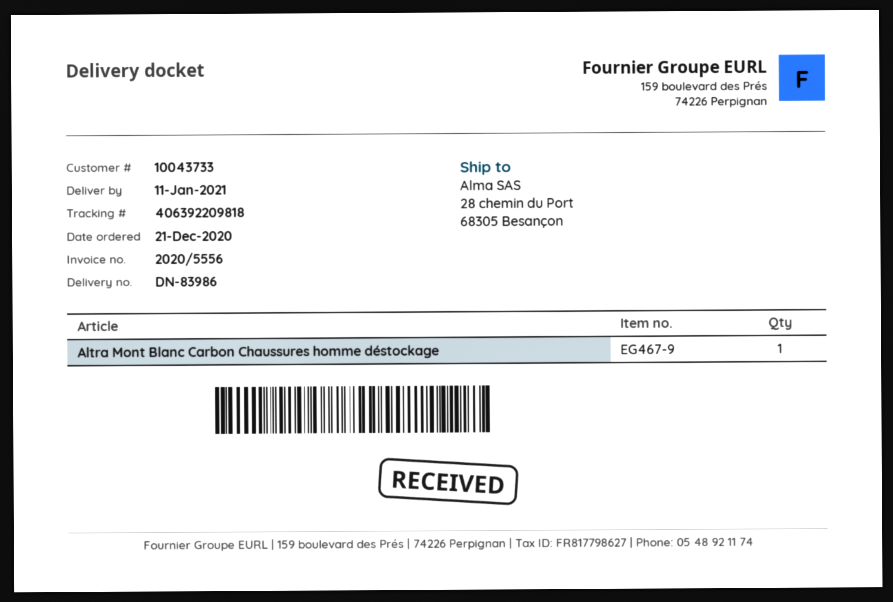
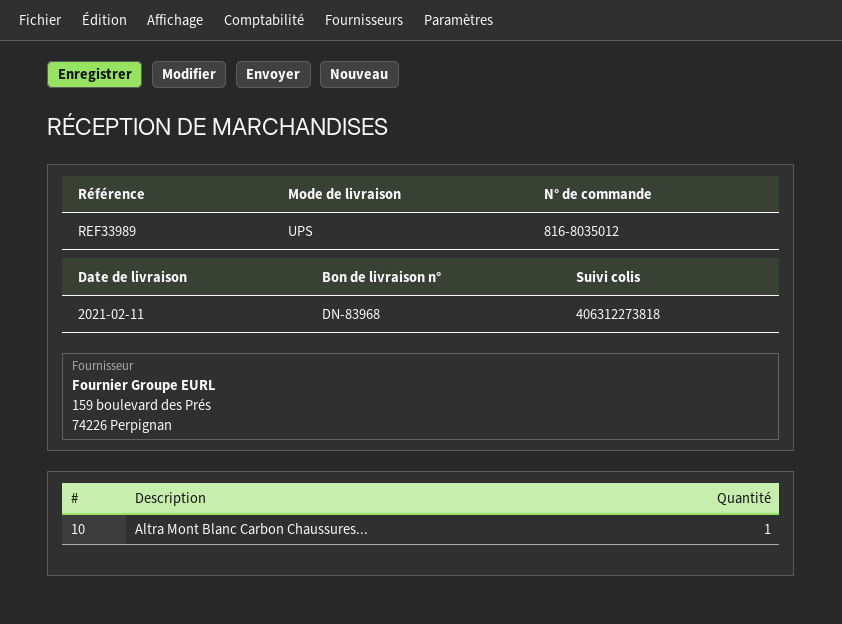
delivery note number: DN-83986 -> DN-83968
delivery date: 2021-01-11 -> 2021-02-11
tracking number: 406392209818 -> 406312273818

